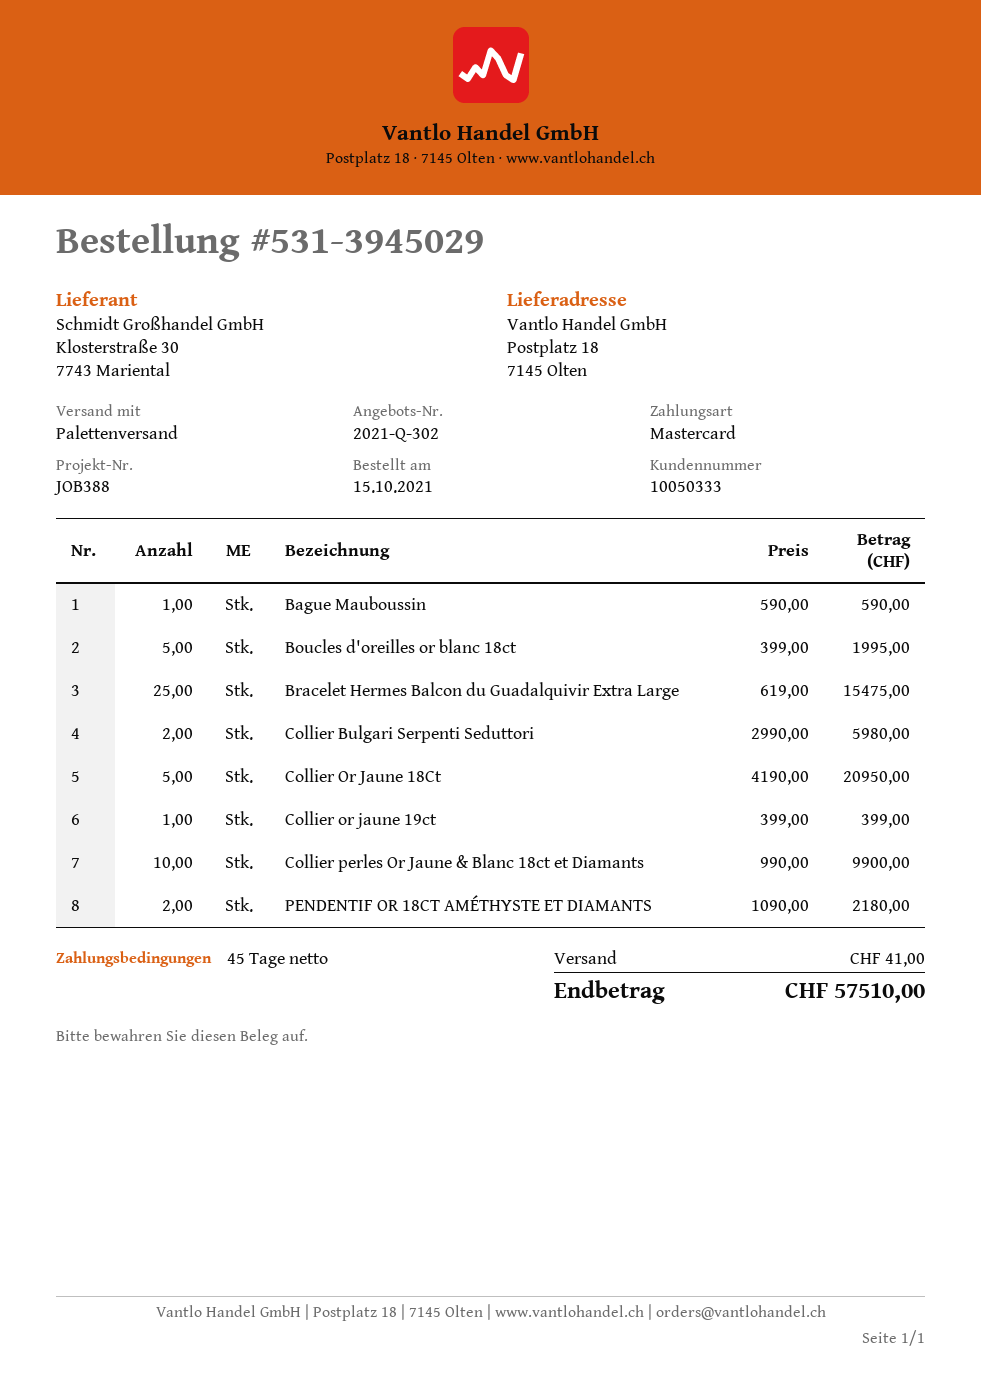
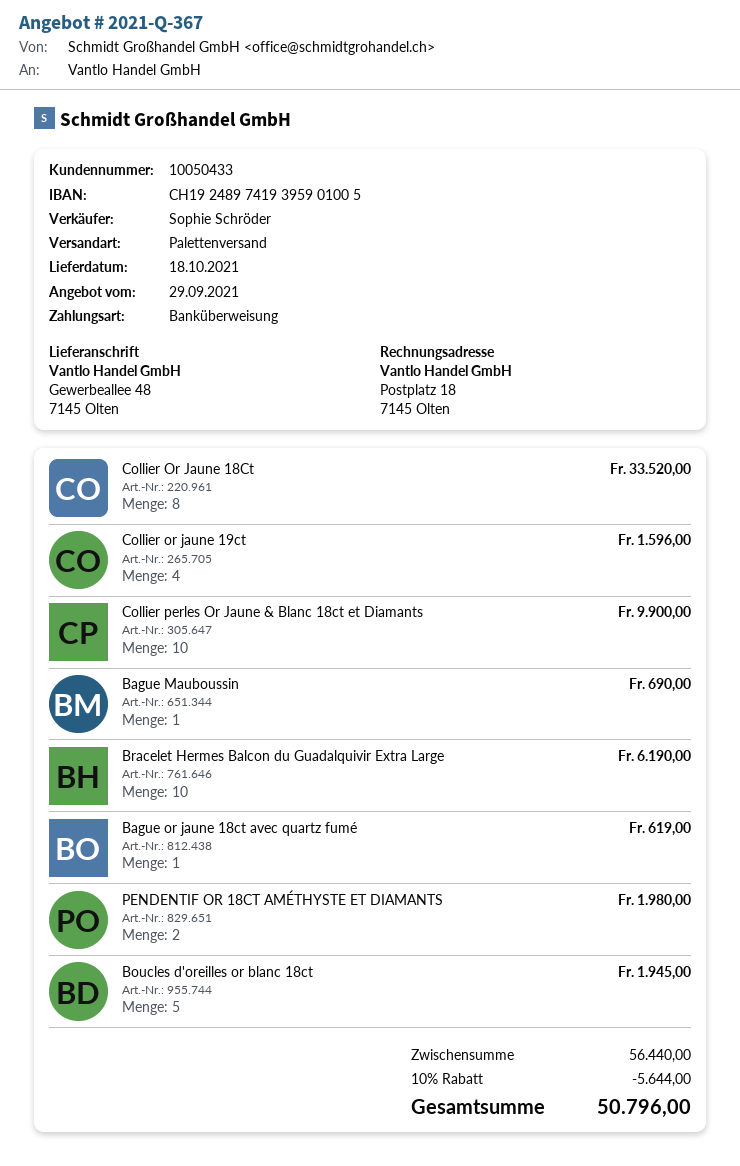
quote number: 2021-Q-302 -> 2021-Q-367
customer number: 10050333 -> 10050433
payment method: Mastercard -> bank transfer
ship to: Postplatz 18, 7145 Olten -> Gewerbeallee 48, 7145 Olten
Bague Mauboussin: 1 for 590.00 -> 1 for 690.00
Boucles d'oreilles or blanc 18ct: 5 for 1995.00 -> 5 for 1945.00
Bracelet Hermes Balcon du Guadalquivir Extra Large: 25 for 15475.00 -> 10 for 6190.00
Collier Bulgari Serpenti Seduttori: 2 for 5980.00 -> none
Collier Or Jaune 18Ct: 5 for 20950.00 -> 8 for 33520.00
Collier or jaune 19ct: 1 for 399.00 -> 4 for 1596.00
PENDENTIF OR 18CT AMÉTHYSTE ET DIAMANTS: 2 for 2180.00 -> 2 for 1980.00
Bague or jaune 18ct avec quartz fumé: none -> 1 for 619.00
discount: none -> 10% = 5644.00
shipping: 41.00 -> none
total: 57510.00 -> 50796.00

